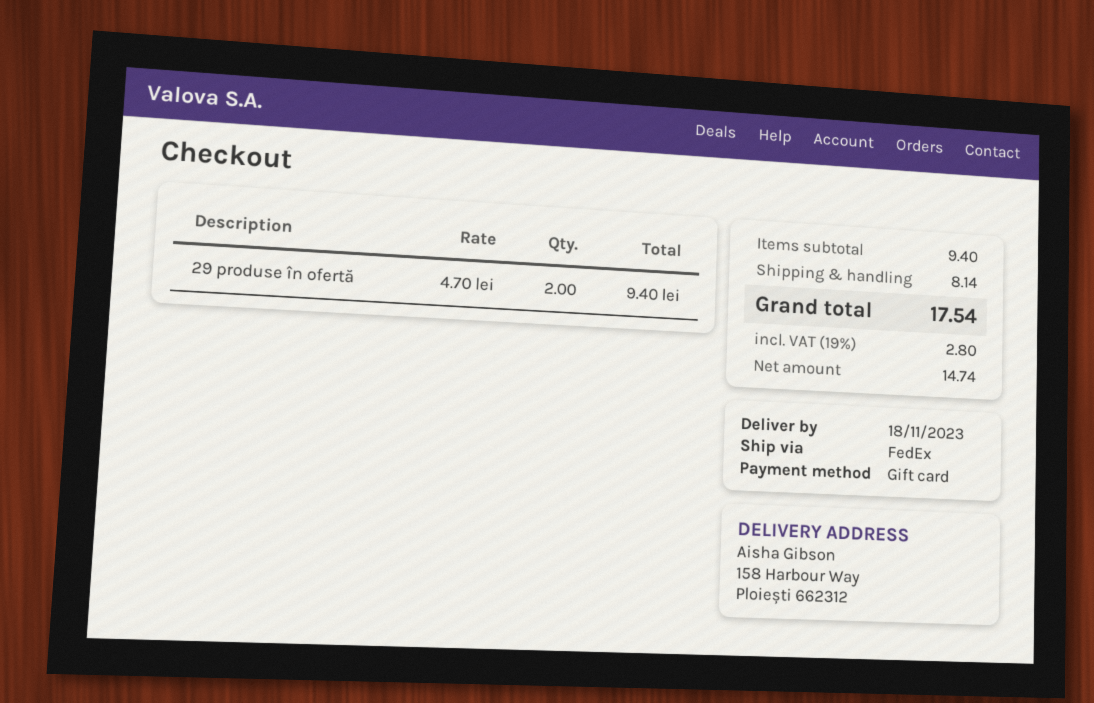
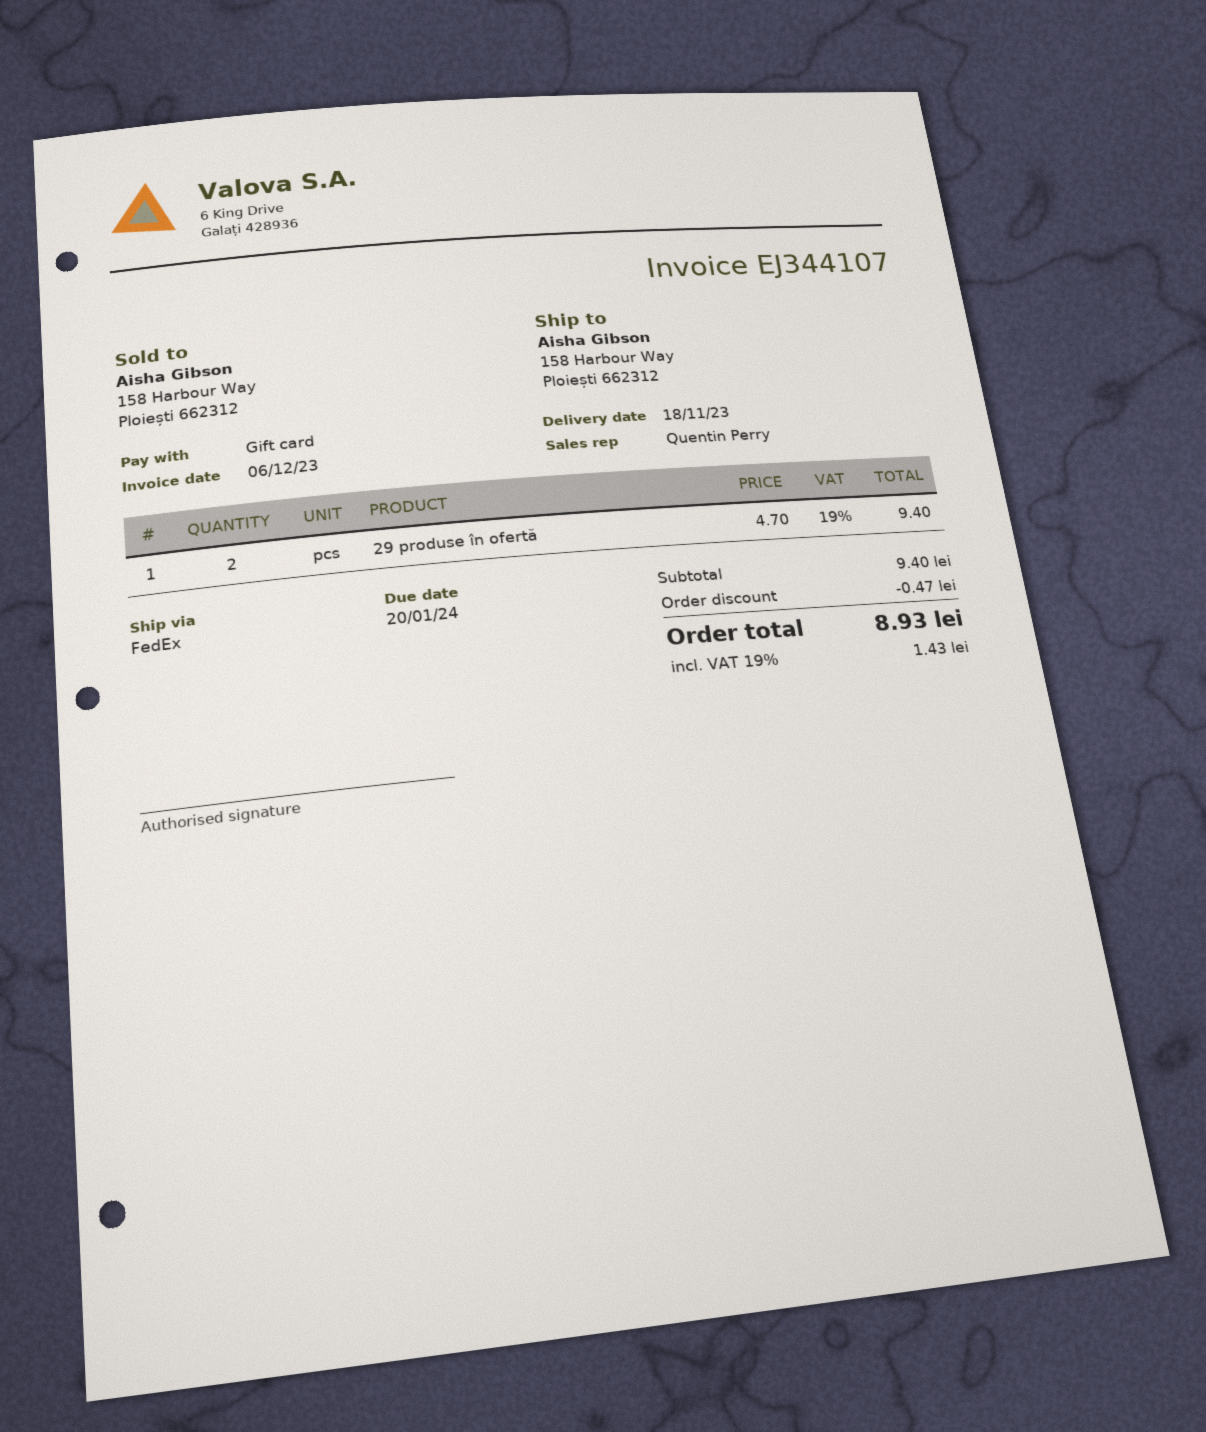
discount: none -> 0.47
shipping: 8.14 -> none
tax: 19% = 2.80 -> 19% = 1.43
total: 17.54 -> 8.93

